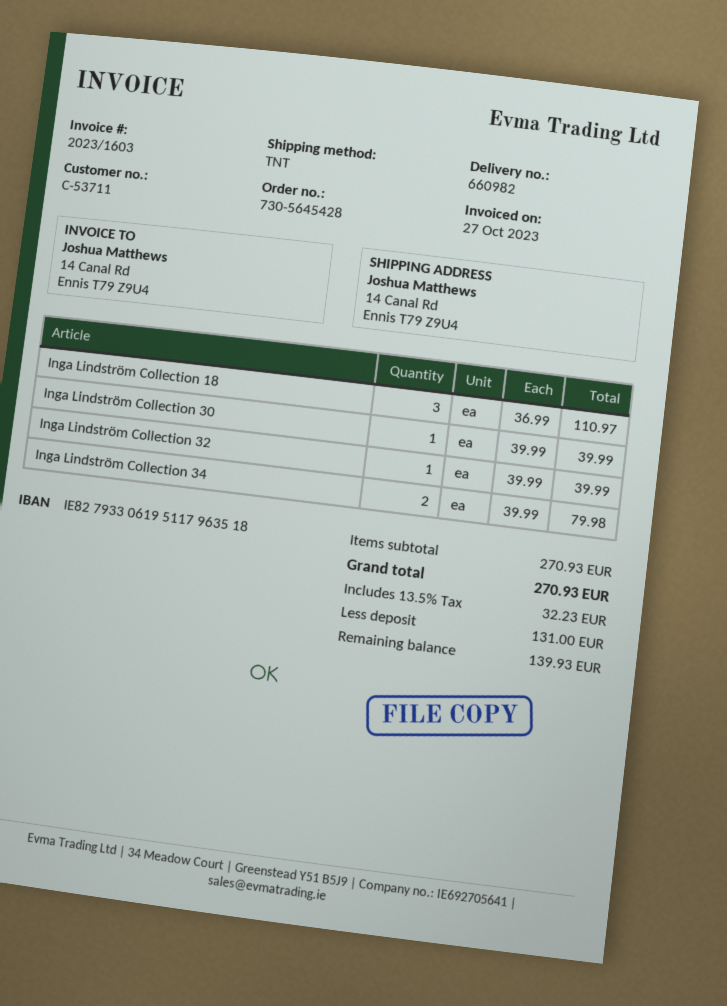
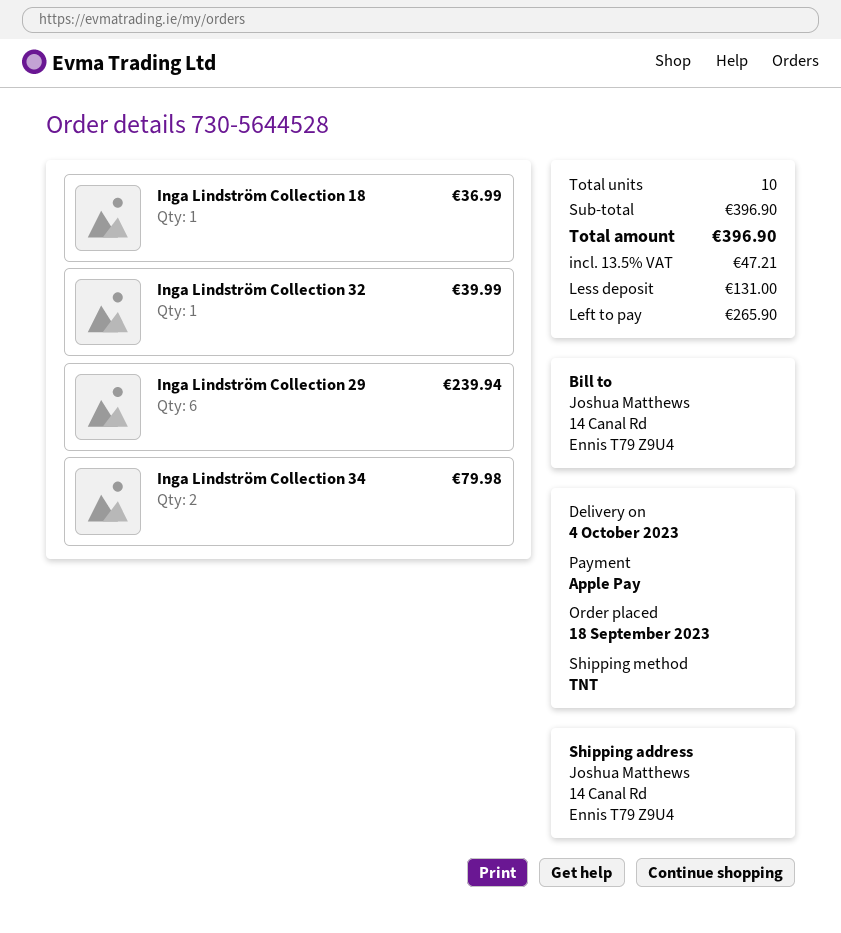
order number: 730-5645428 -> 730-5644528
Inga Lindström Collection 18: 3 for 110.97 -> 1 for 36.99
Inga Lindström Collection 30: 1 for 39.99 -> none
Inga Lindström Collection 29: none -> 6 for 239.94
subtotal: 270.93 -> 396.90
tax: 13.5% = 32.23 -> 13.5% = 47.21
total: 270.93 -> 396.90
balance: 139.93 -> 265.90

